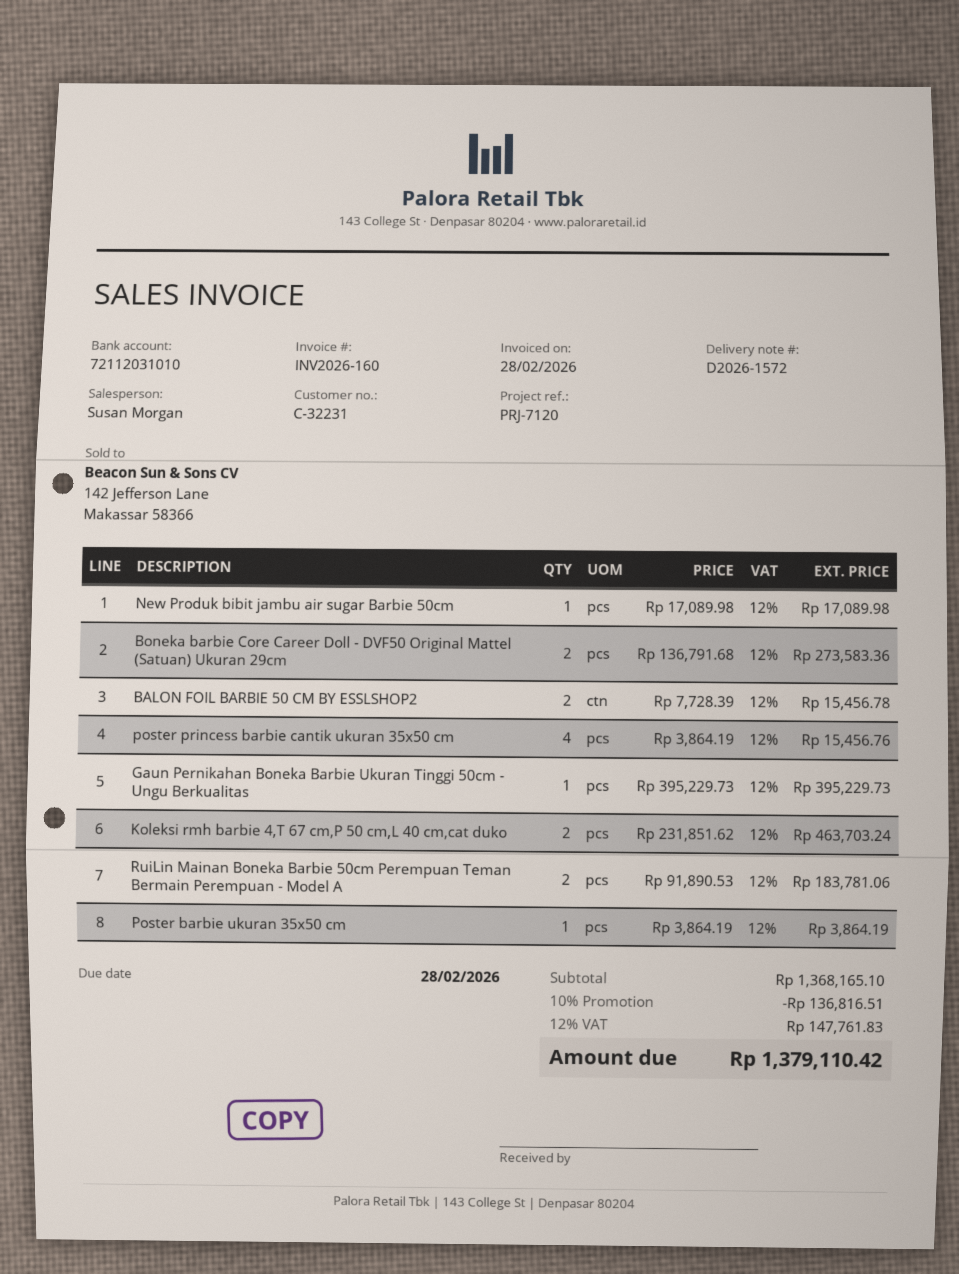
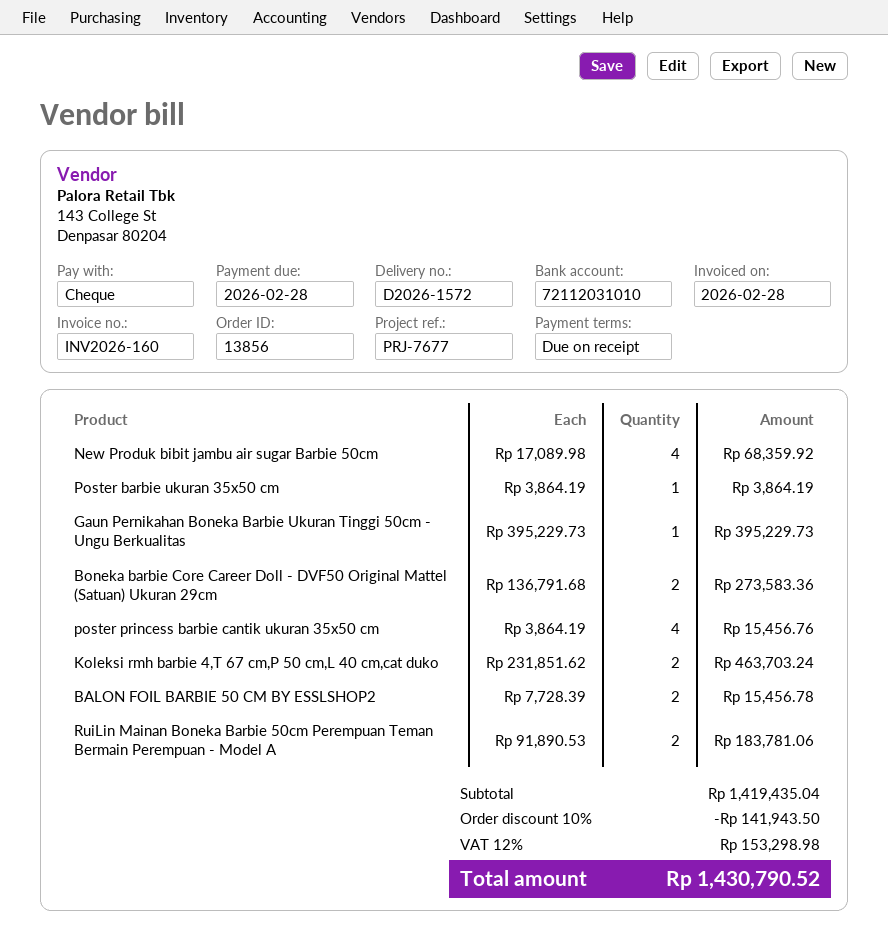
reference: PRJ-7120 -> PRJ-7677
New Produk bibit jambu air sugar Barbie 50cm: 1 x 17089.98 = 17089.98 -> 4 x 17089.98 = 68359.92
subtotal: 1368165.10 -> 1419435.04
discount: 10% = 136816.51 -> 10% = 141943.50
tax: 12% = 147761.83 -> 12% = 153298.98
total: 1379110.42 -> 1430790.52

